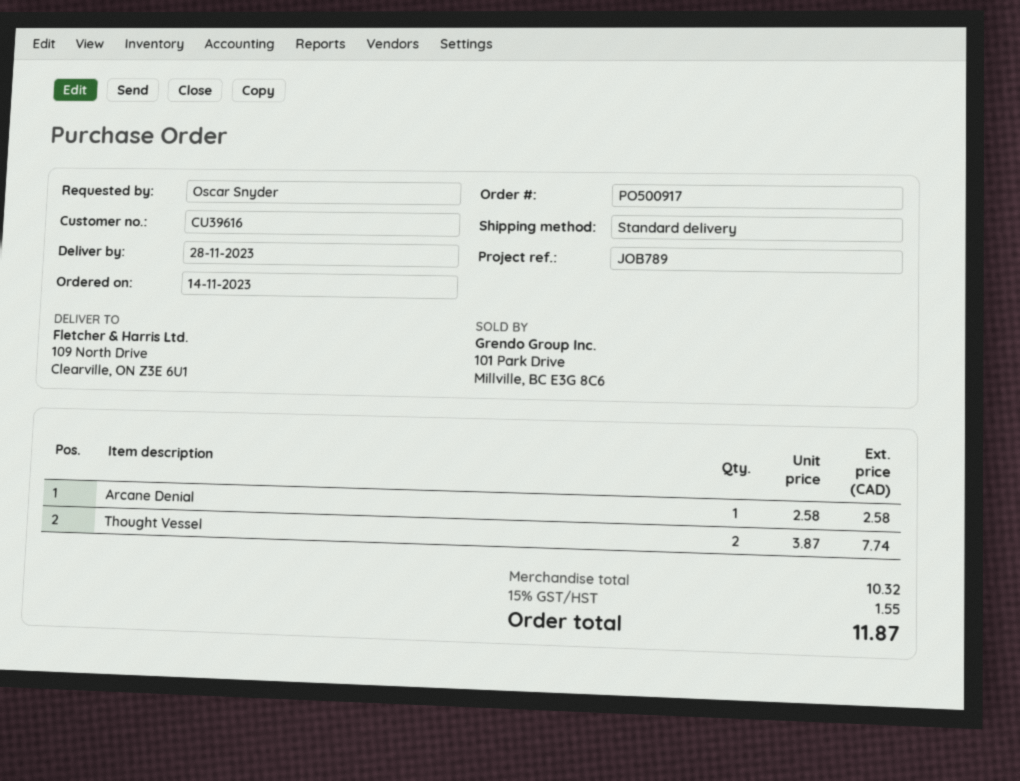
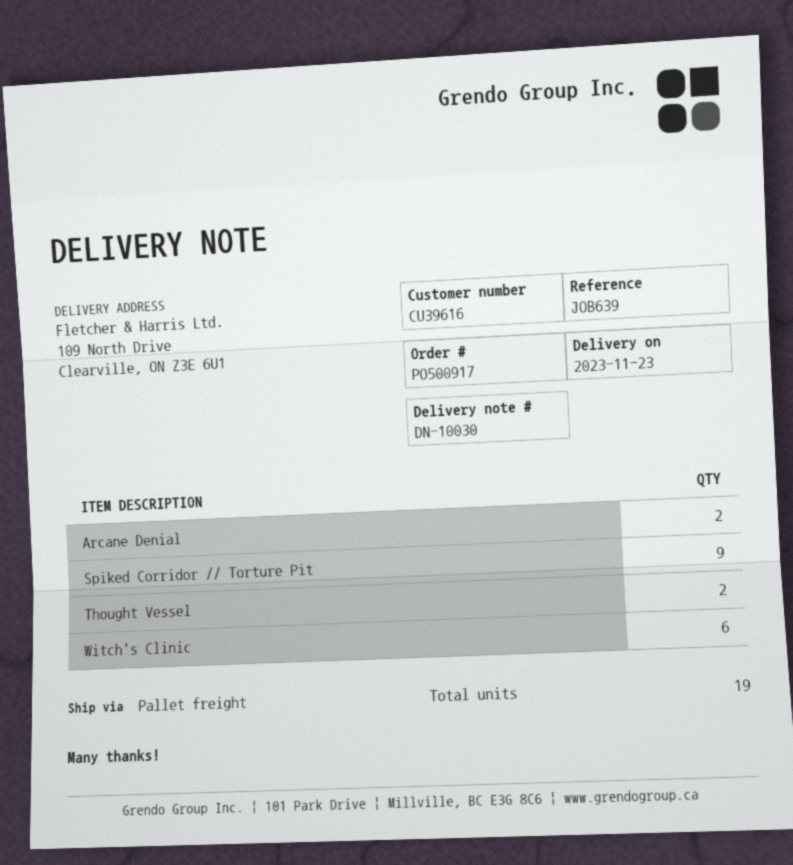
delivery date: 2023-11-28 -> 2023-11-23
reference: JOB789 -> JOB639
shipping method: standard -> pallet freight
Arcane Denial: 1 -> 2
Spiked Corridor // Torture Pit: none -> 9
Witch's Clinic: none -> 6

